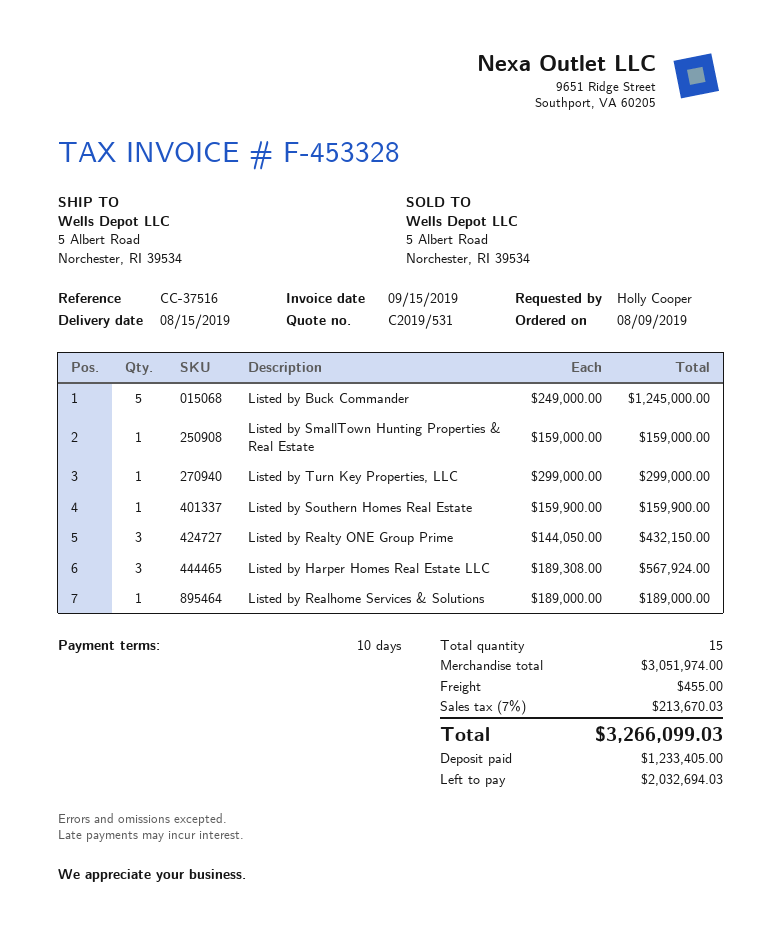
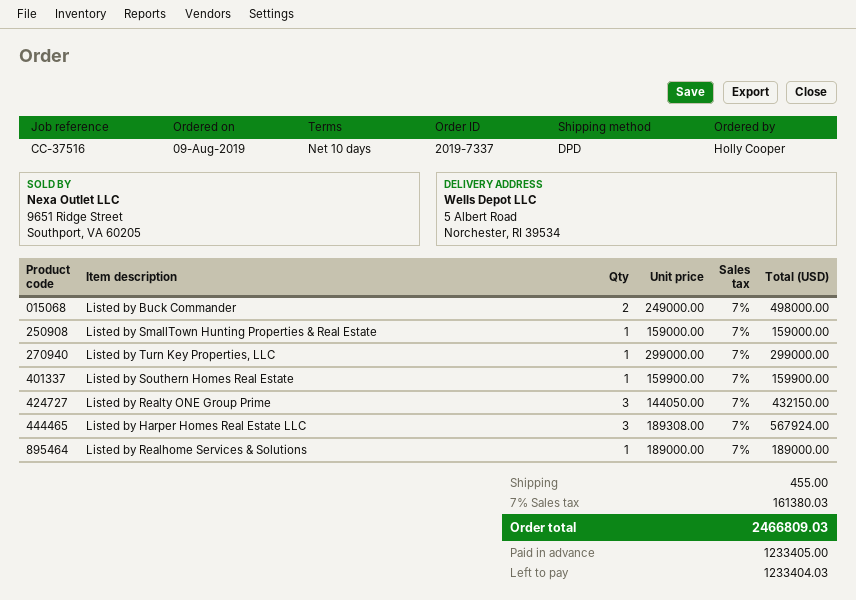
Listed by Buck Commander: 5 x 249000.00 = 1245000.00 -> 2 x 249000.00 = 498000.00
tax: 7% = 213670.03 -> 7% = 161380.03
total: 3266099.03 -> 2466809.03
balance: 2032694.03 -> 1233404.03

